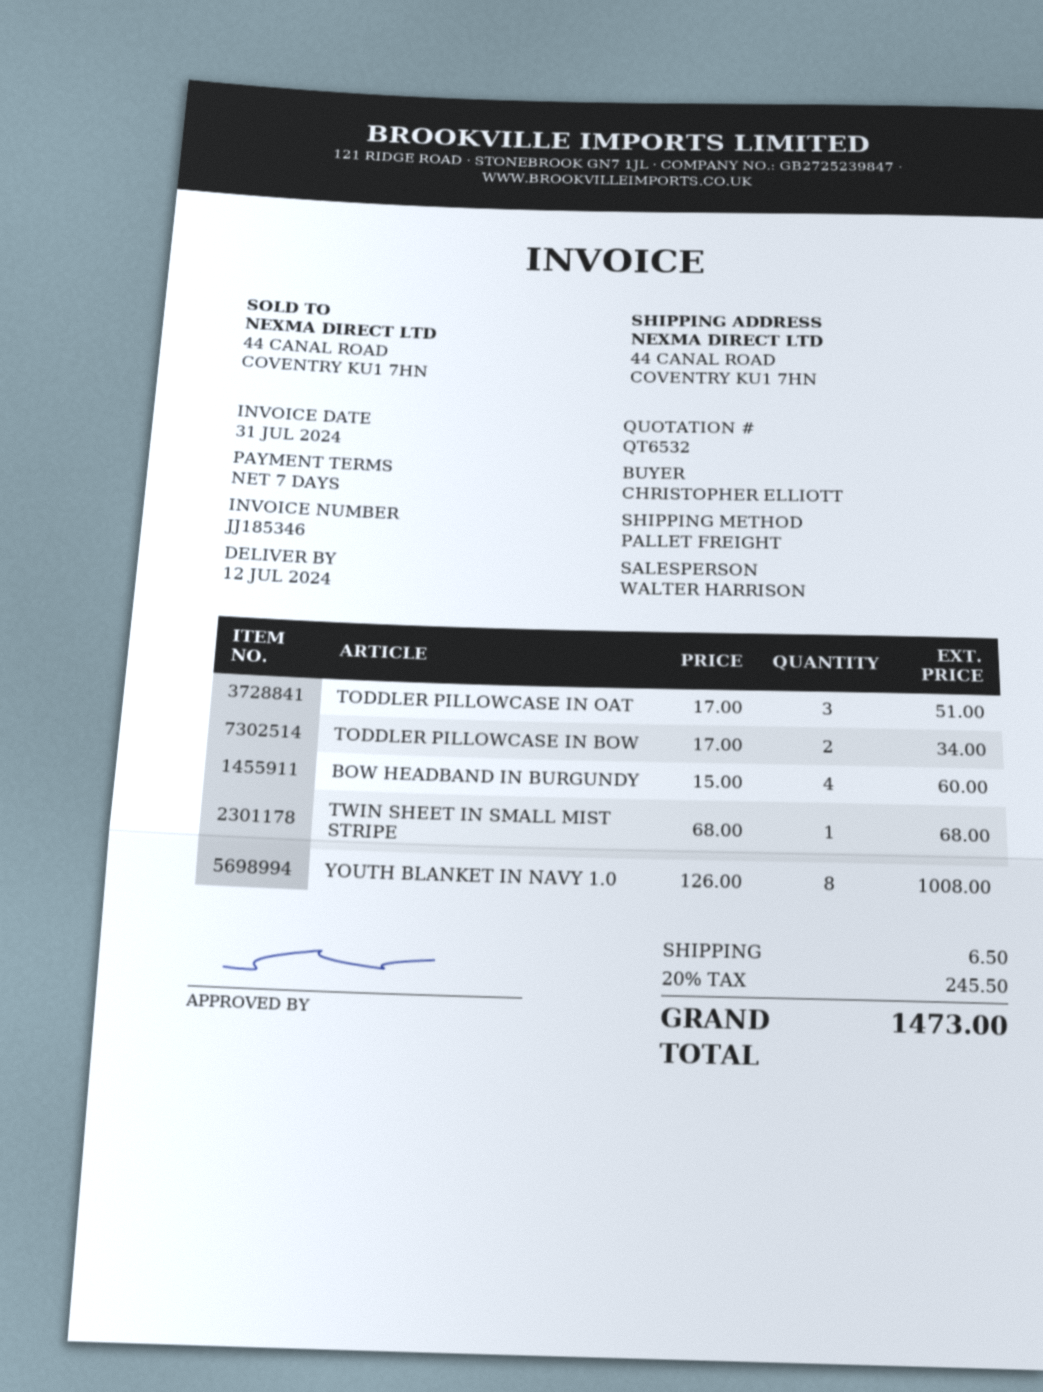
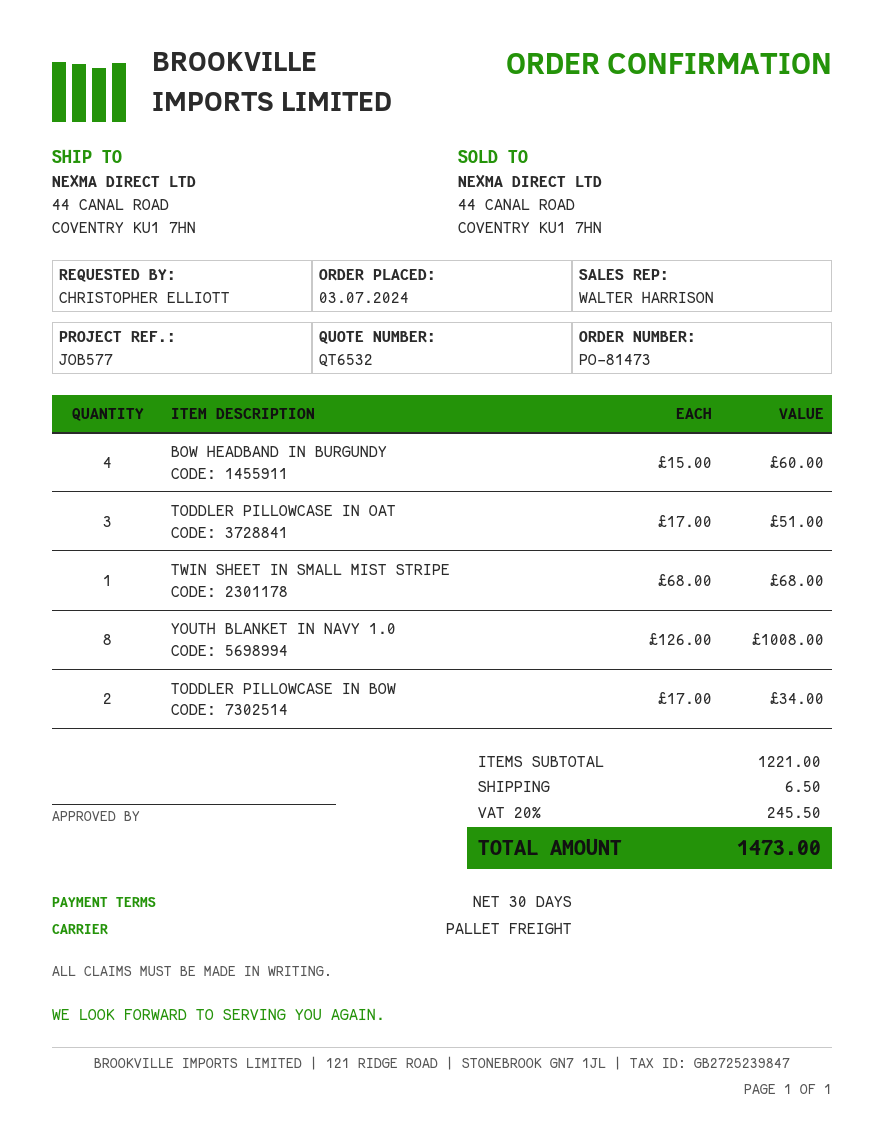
payment terms: 7 days -> 30 days

